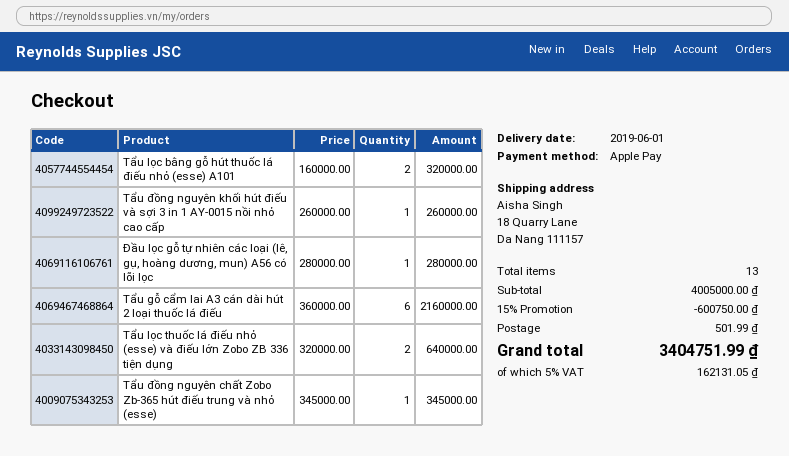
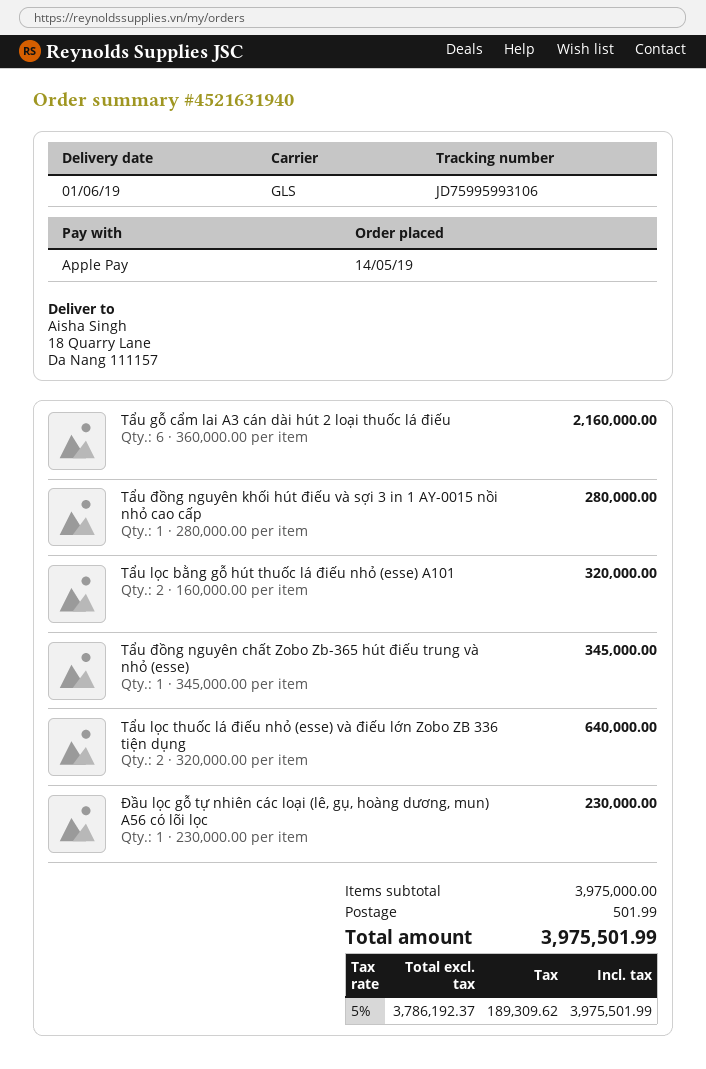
Tẩu đồng nguyên khối hút điếu và sợi 3 in 1 AY-0015 nồi nhỏ cao cấp: 1 x 260000.00 = 260000.00 -> 1 x 280000.00 = 280000.00
Đầu lọc gỗ tự nhiên các loại (lê, gụ, hoàng dương, mun) A56 có lõi lọc: 1 x 280000.00 = 280000.00 -> 1 x 230000.00 = 230000.00
subtotal: 4005000.00 -> 3975000.00
discount: 15% = 600750.00 -> none
tax: 5% = 162131.05 -> 5% = 189309.62
total: 3404751.99 -> 3975501.99

